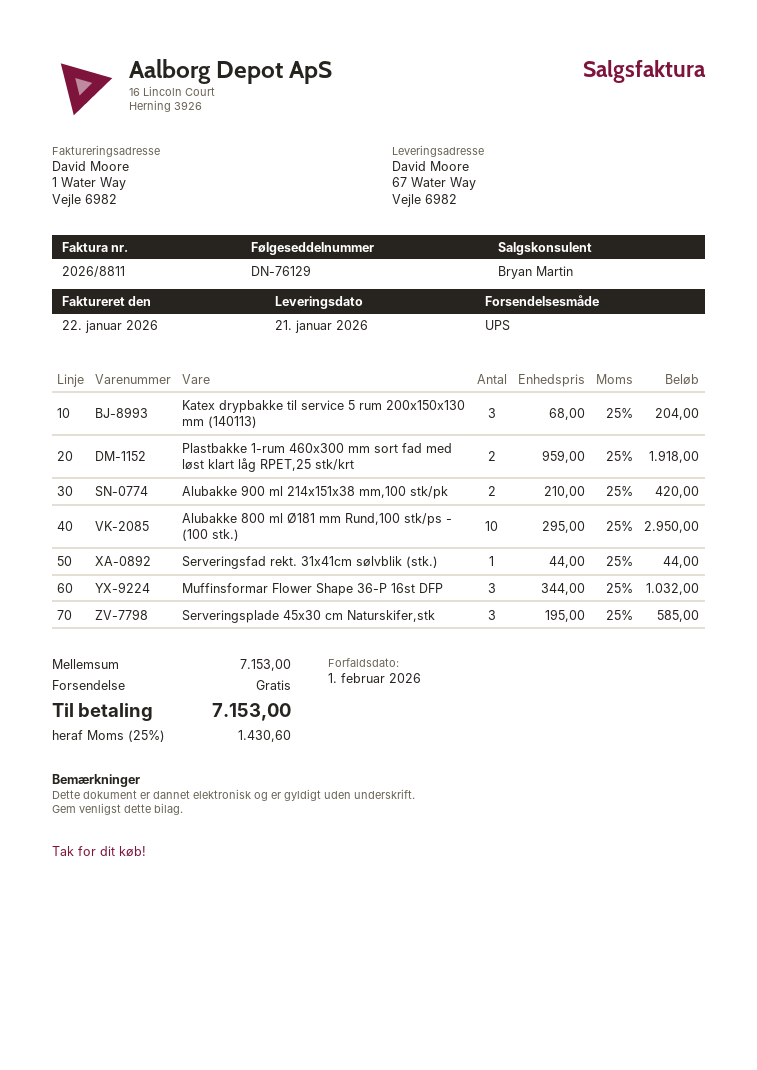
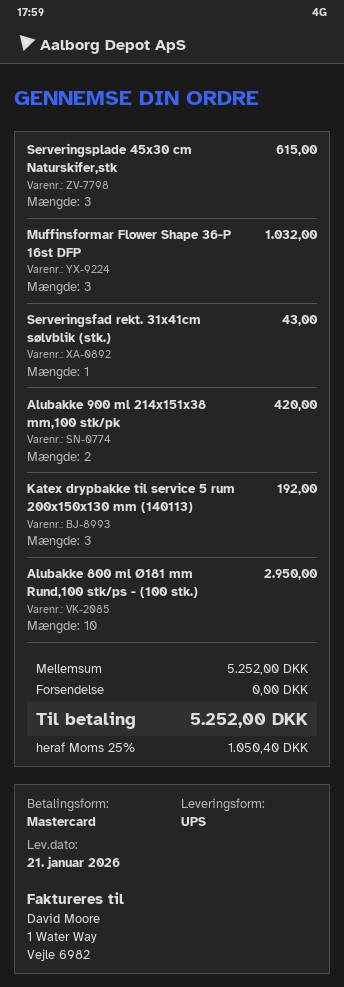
Katex drypbakke til service 5 rum 200x150x130 mm (140113): 3 for 204.00 -> 3 for 192.00
Plastbakke 1-rum 460x300 mm sort fad med løst klart låg RPET,25 stk/krt: 2 for 1918.00 -> none
Serveringsfad rekt. 31x41cm sølvblik (stk.): 1 for 44.00 -> 1 for 43.00
Serveringsplade 45x30 cm Naturskifer,stk: 3 for 585.00 -> 3 for 615.00
subtotal: 7153.00 -> 5252.00
tax: 25% = 1430.60 -> 25% = 1050.40
total: 7153.00 -> 5252.00

